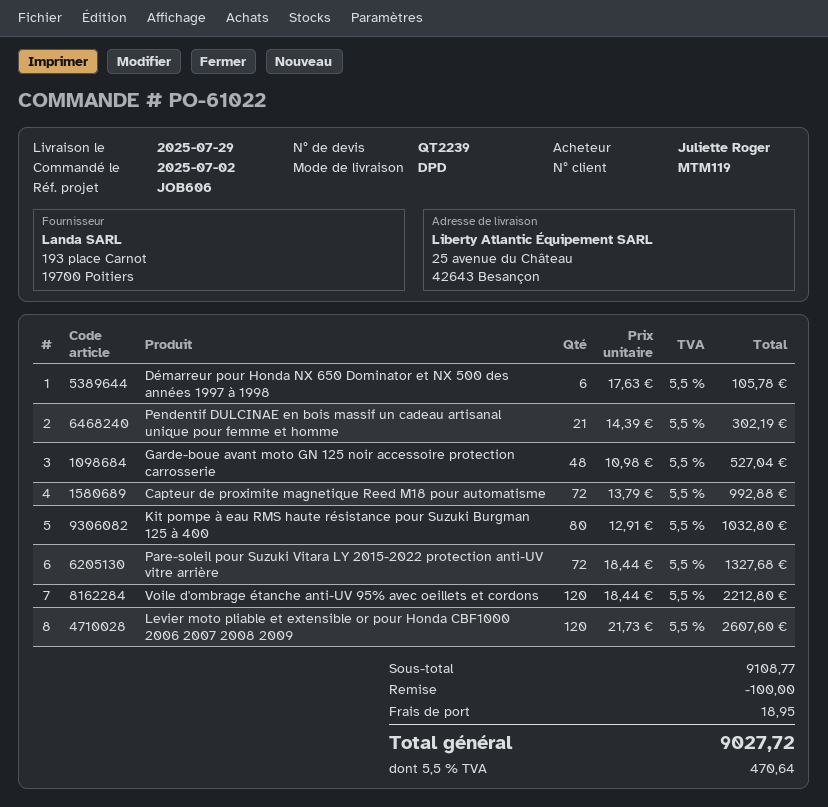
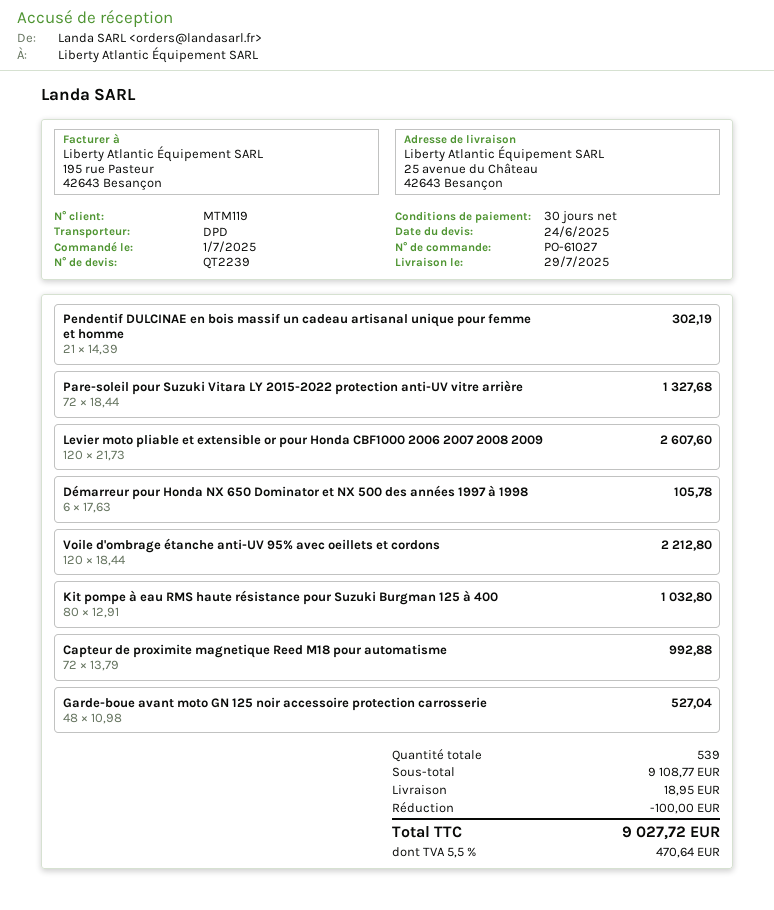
order number: PO-61022 -> PO-61027
order date: 2025-07-02 -> 2025-07-01

